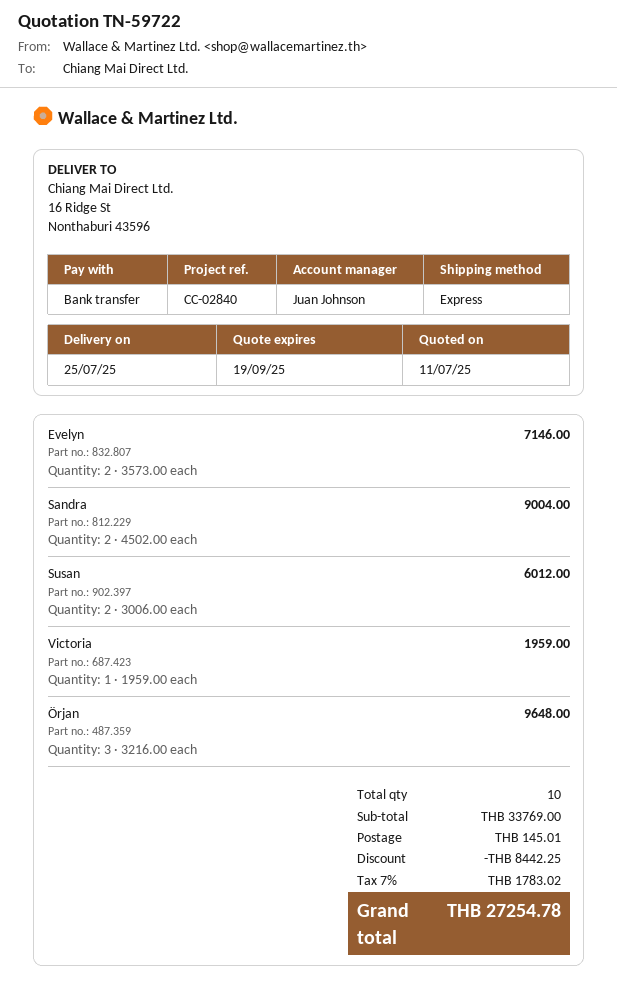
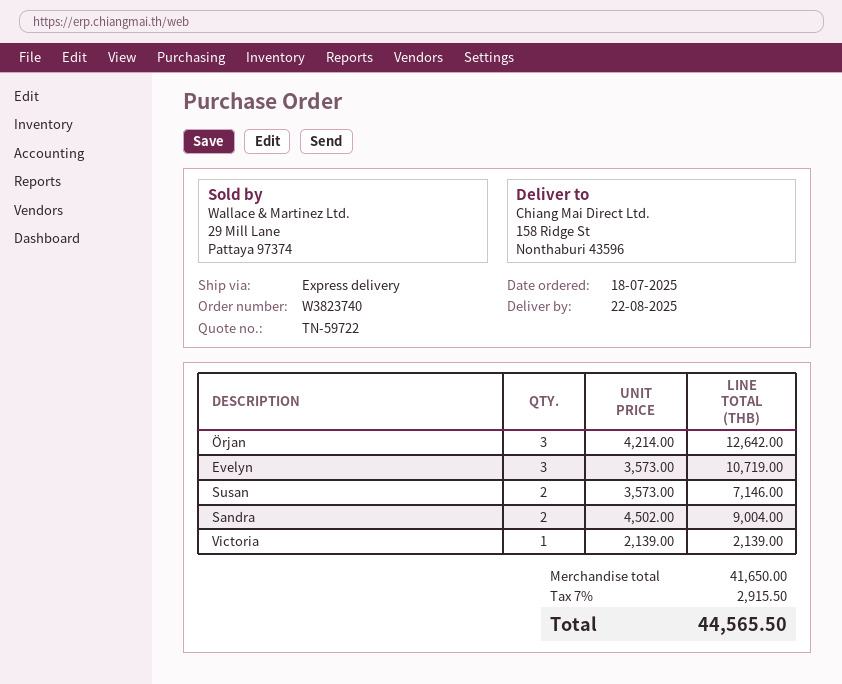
delivery date: 2025-07-25 -> 2025-08-22
ship to: 16 Ridge St, Nonthaburi 43596 -> 158 Ridge St, Nonthaburi 43596
Evelyn: 2 x 3573.00 = 7146.00 -> 3 x 3573.00 = 10719.00
Susan: 2 x 3006.00 = 6012.00 -> 2 x 3573.00 = 7146.00
Victoria: 1 x 1959.00 = 1959.00 -> 1 x 2139.00 = 2139.00
Örjan: 3 x 3216.00 = 9648.00 -> 3 x 4214.00 = 12642.00
subtotal: 33769.00 -> 41650.00
discount: 8442.25 -> none
shipping: 145.01 -> none
tax: 7% = 1783.02 -> 7% = 2915.50
total: 27254.78 -> 44565.50

